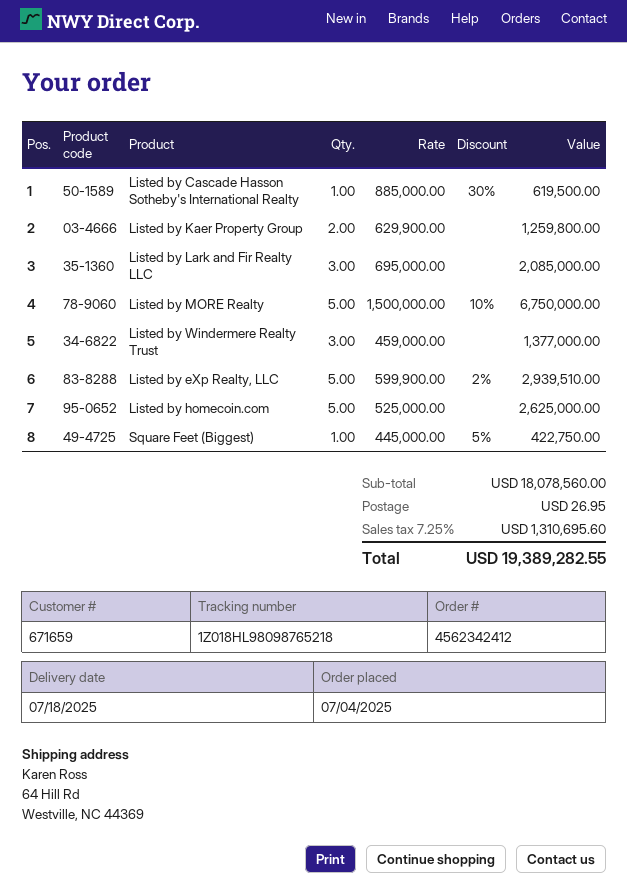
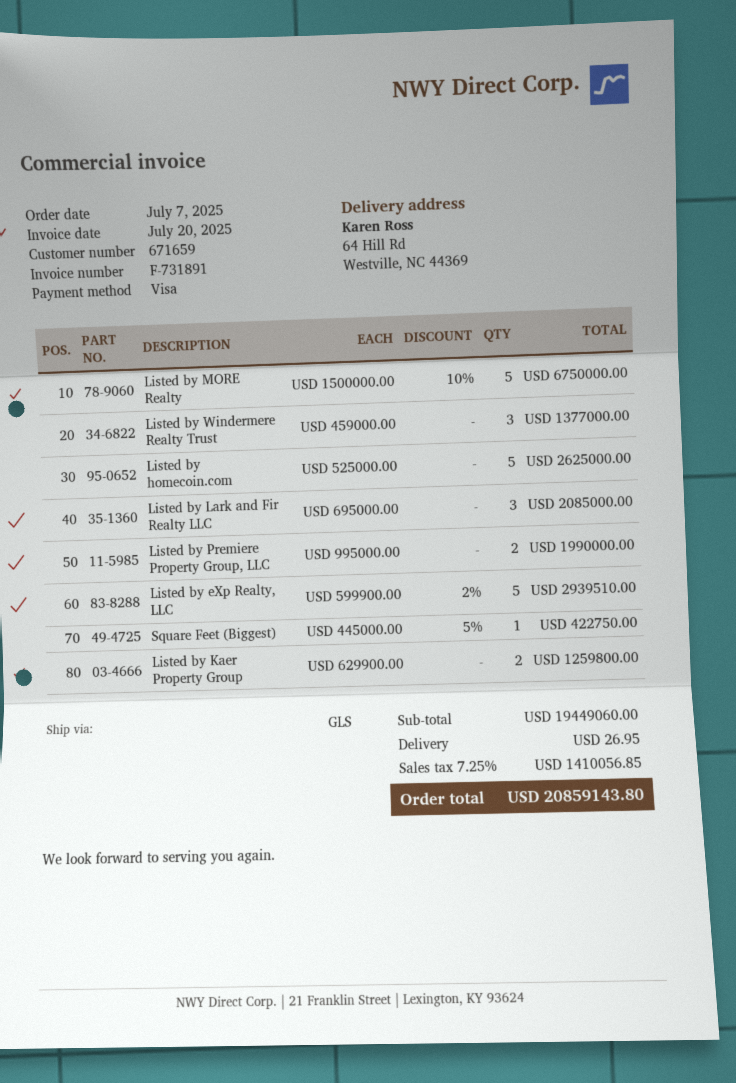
order date: 2025-07-04 -> 2025-07-07
Listed by Cascade Hasson Sotheby's International Realty: 1 x 885000.00 - 30% = 619500.00 -> none
Listed by Premiere Property Group, LLC: none -> 2 x 995000.00 = 1990000.00
subtotal: 18078560.00 -> 19449060.00
tax: 7.25% = 1310695.60 -> 7.25% = 1410056.85
total: 19389282.55 -> 20859143.80

